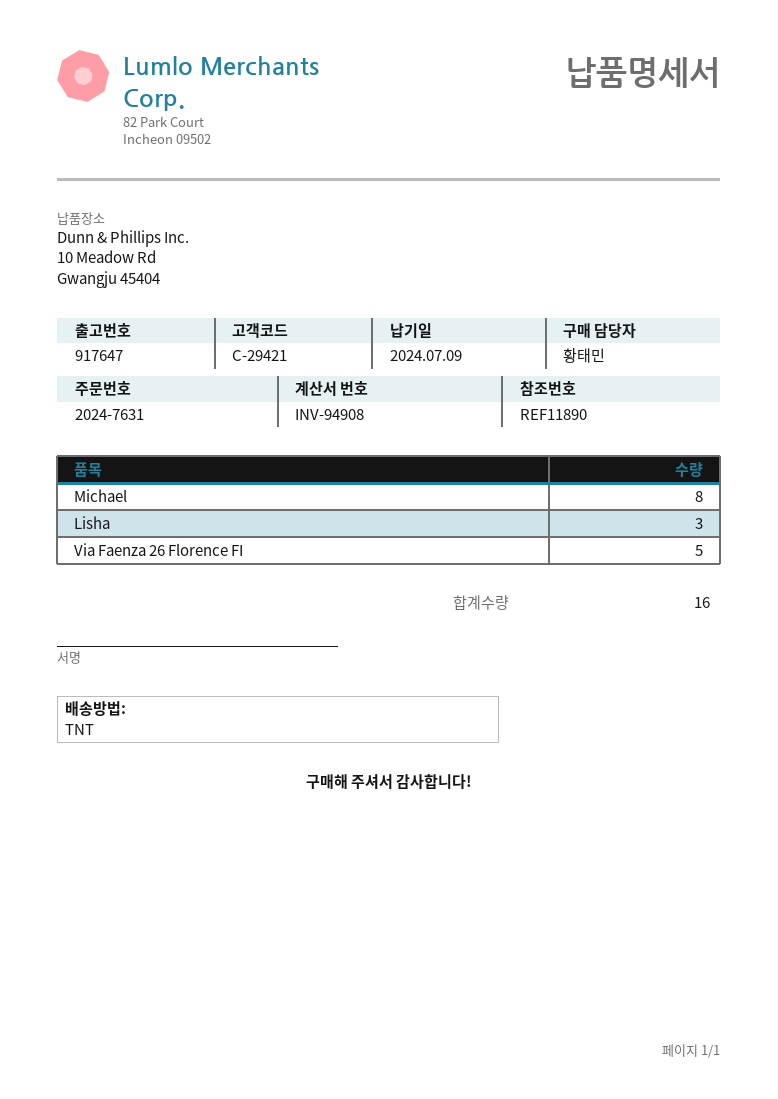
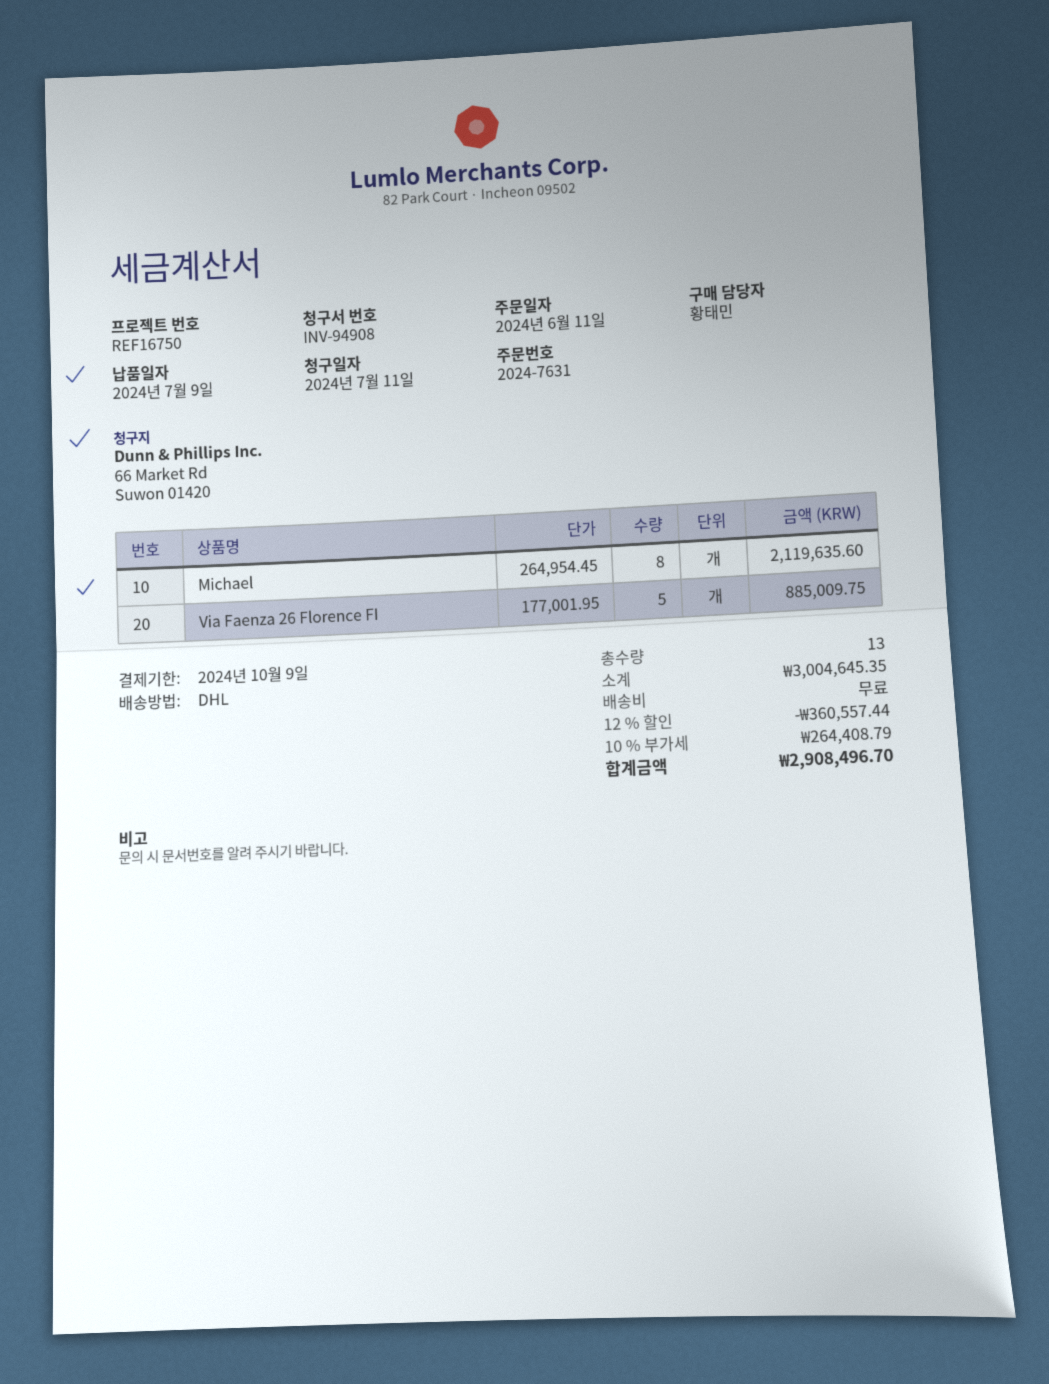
reference: REF11890 -> REF16750
shipping method: TNT -> DHL
Lisha: 3 -> none
total quantity: 16 -> 13

